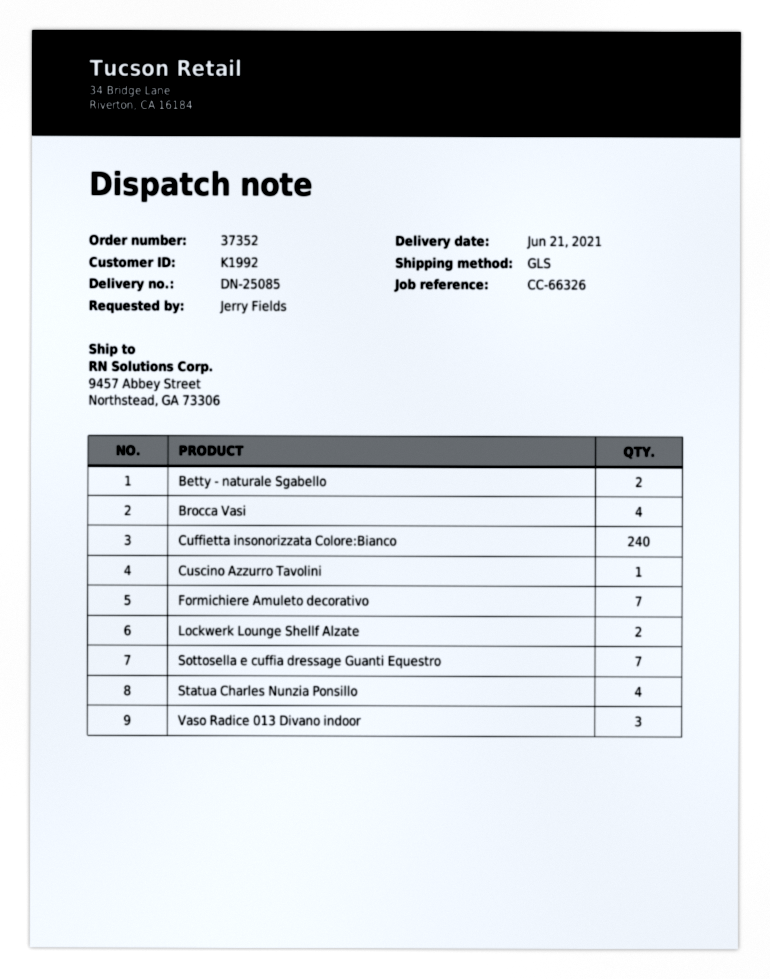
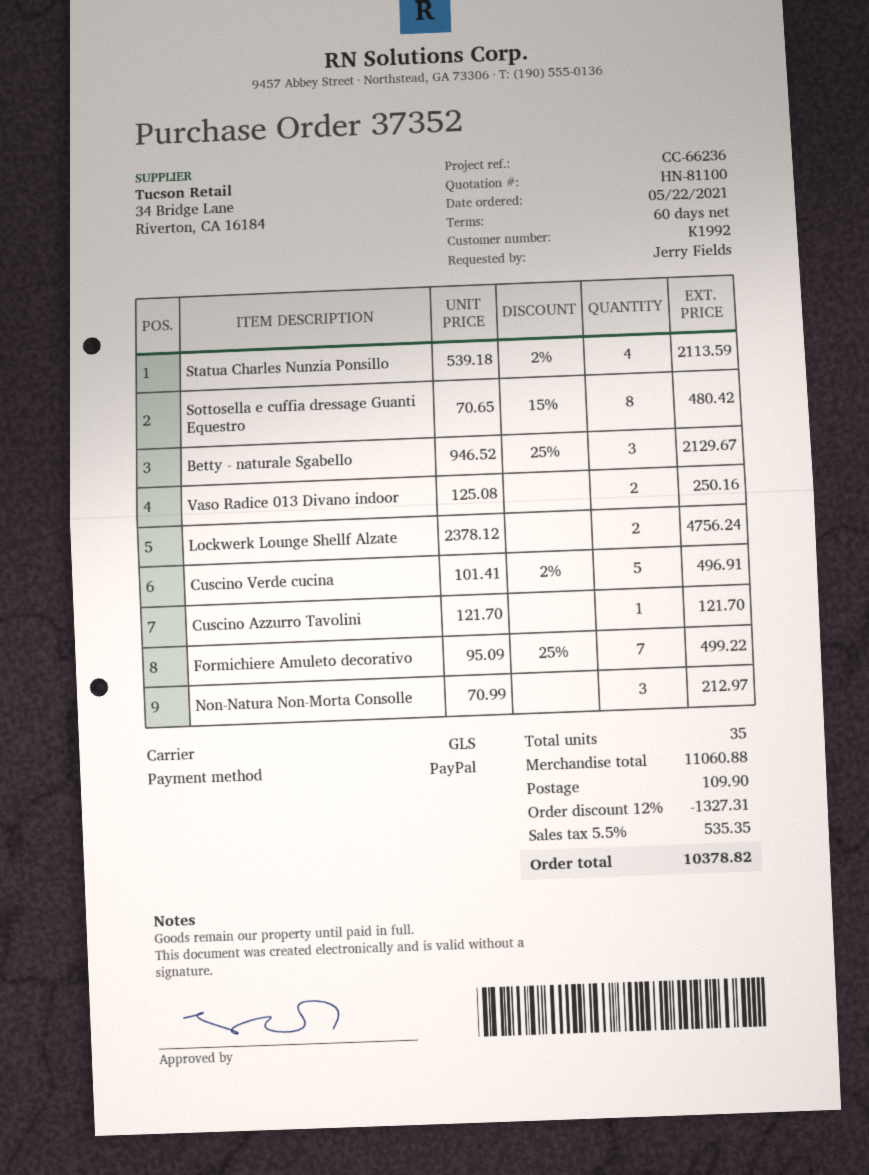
reference: CC-66326 -> CC-66236
Betty - naturale Sgabello: 2 -> 3
Brocca Vasi: 4 -> none
Cuffietta insonorizzata Colore:Bianco: 240 -> none
Sottosella e cuffia dressage Guanti Equestro: 7 -> 8
Vaso Radice 013 Divano indoor: 3 -> 2
Cuscino Verde cucina: none -> 5
Non-Natura Non-Morta Consolle: none -> 3

